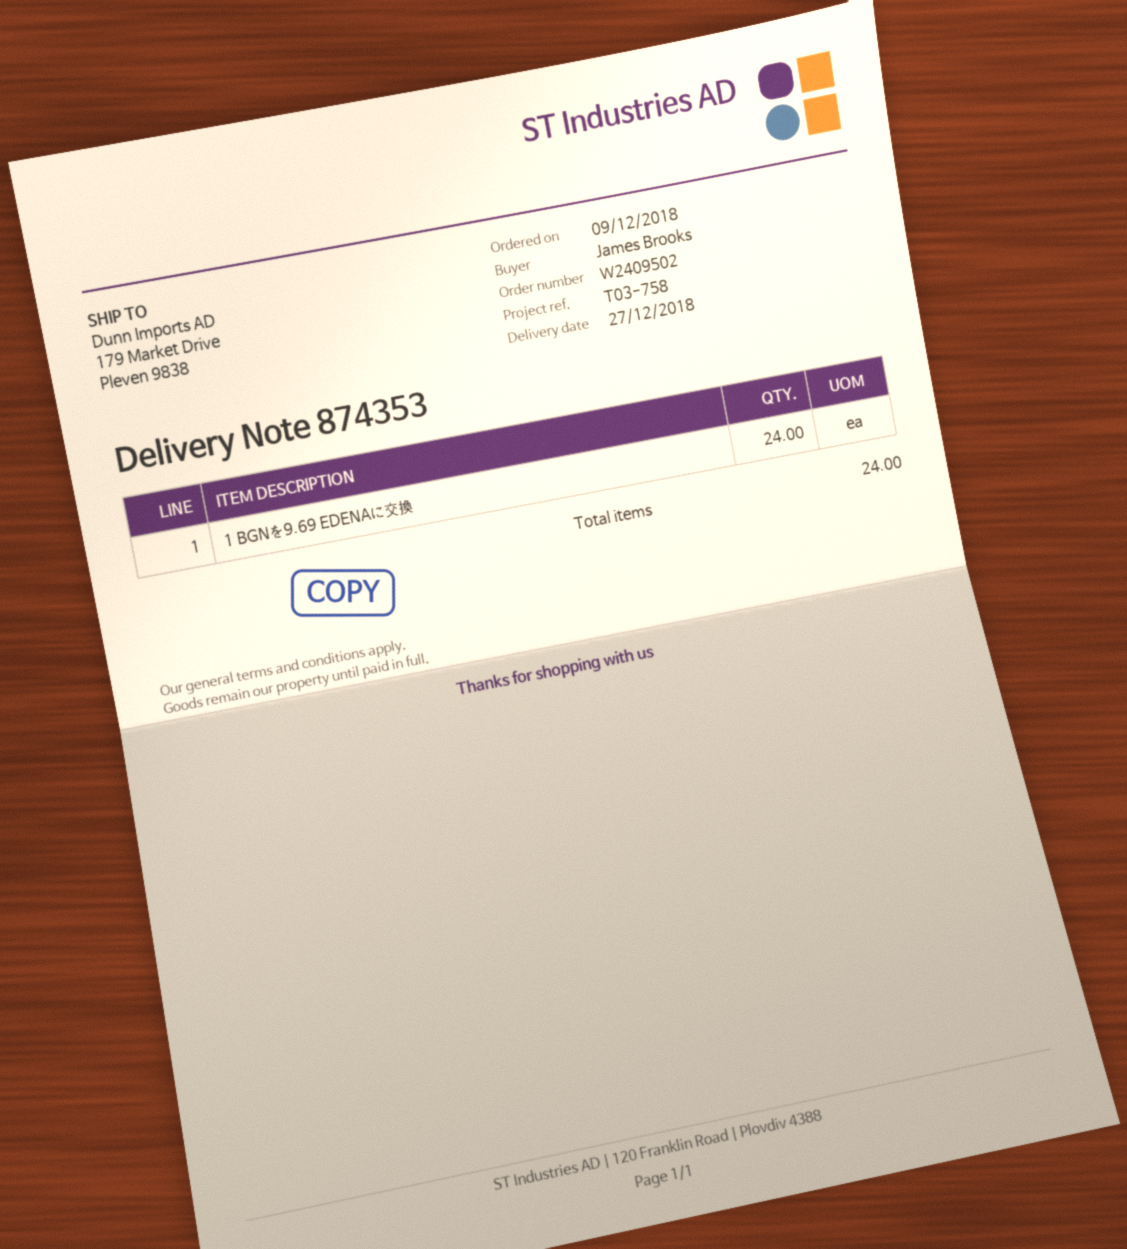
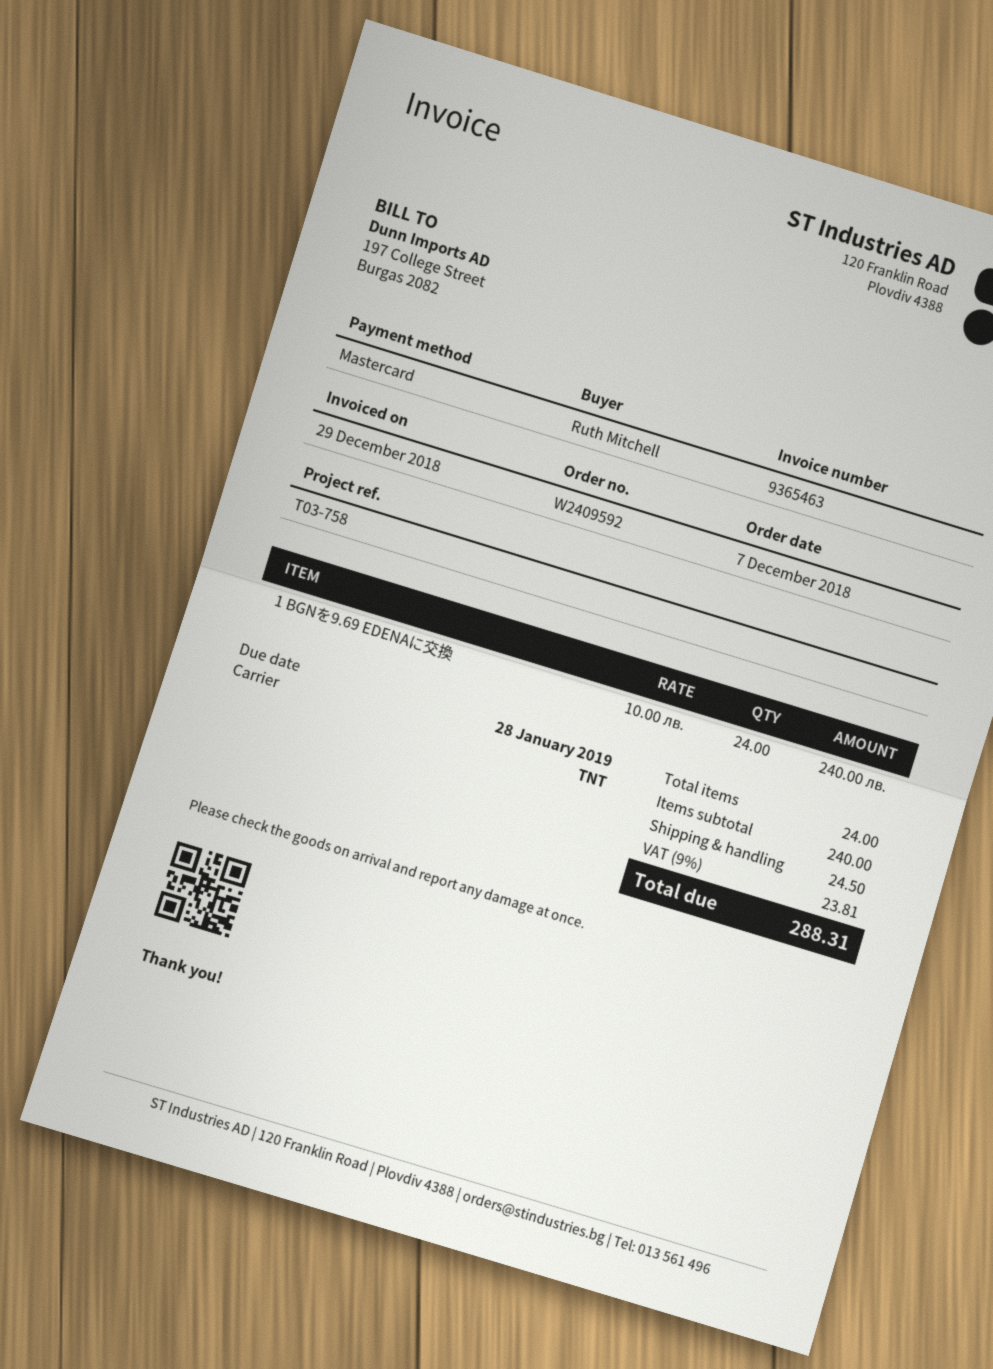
order number: W2409502 -> W2409592
order date: 2018-12-09 -> 2018-12-07
ordered by: James Brooks -> Ruth Mitchell

